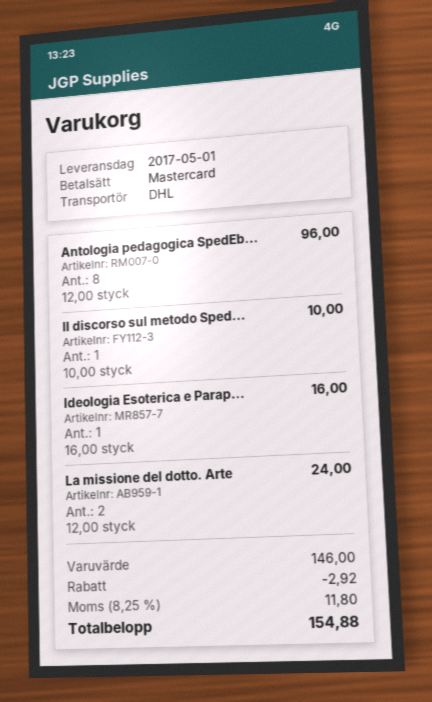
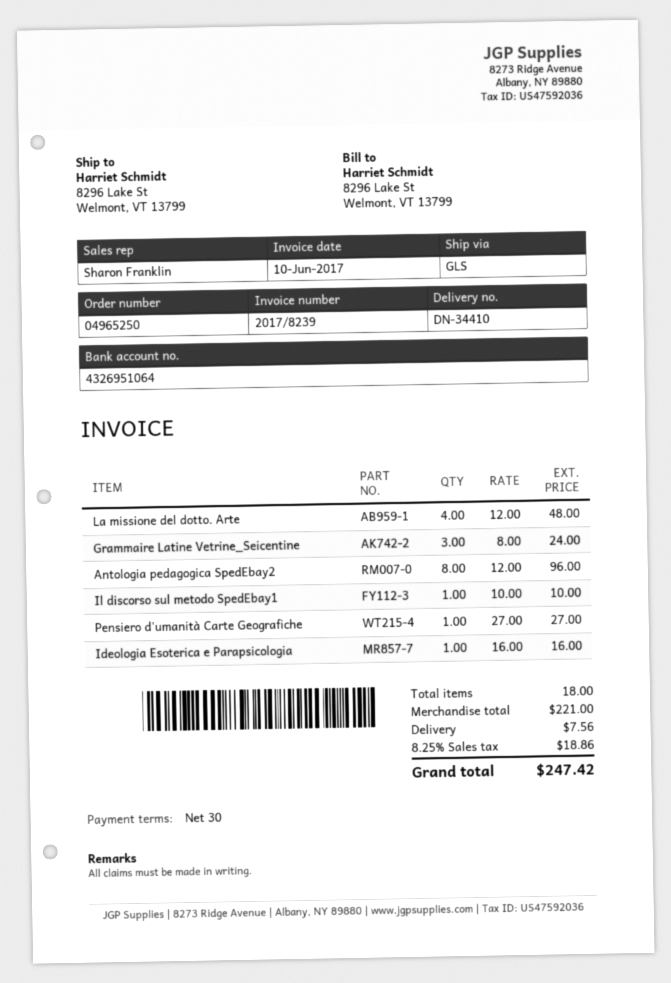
shipping method: DHL -> GLS
La missione del dotto. Arte: 2 x 12.00 = 24.00 -> 4 x 12.00 = 48.00
Grammaire Latine Vetrine_Seicentine: none -> 3 x 8.00 = 24.00
Pensiero d'umanità Carte Geografiche: none -> 1 x 27.00 = 27.00
subtotal: 146.00 -> 221.00
discount: 2.92 -> none
shipping: none -> 7.56
tax: 8.25% = 11.80 -> 8.25% = 18.86
total: 154.88 -> 247.42

